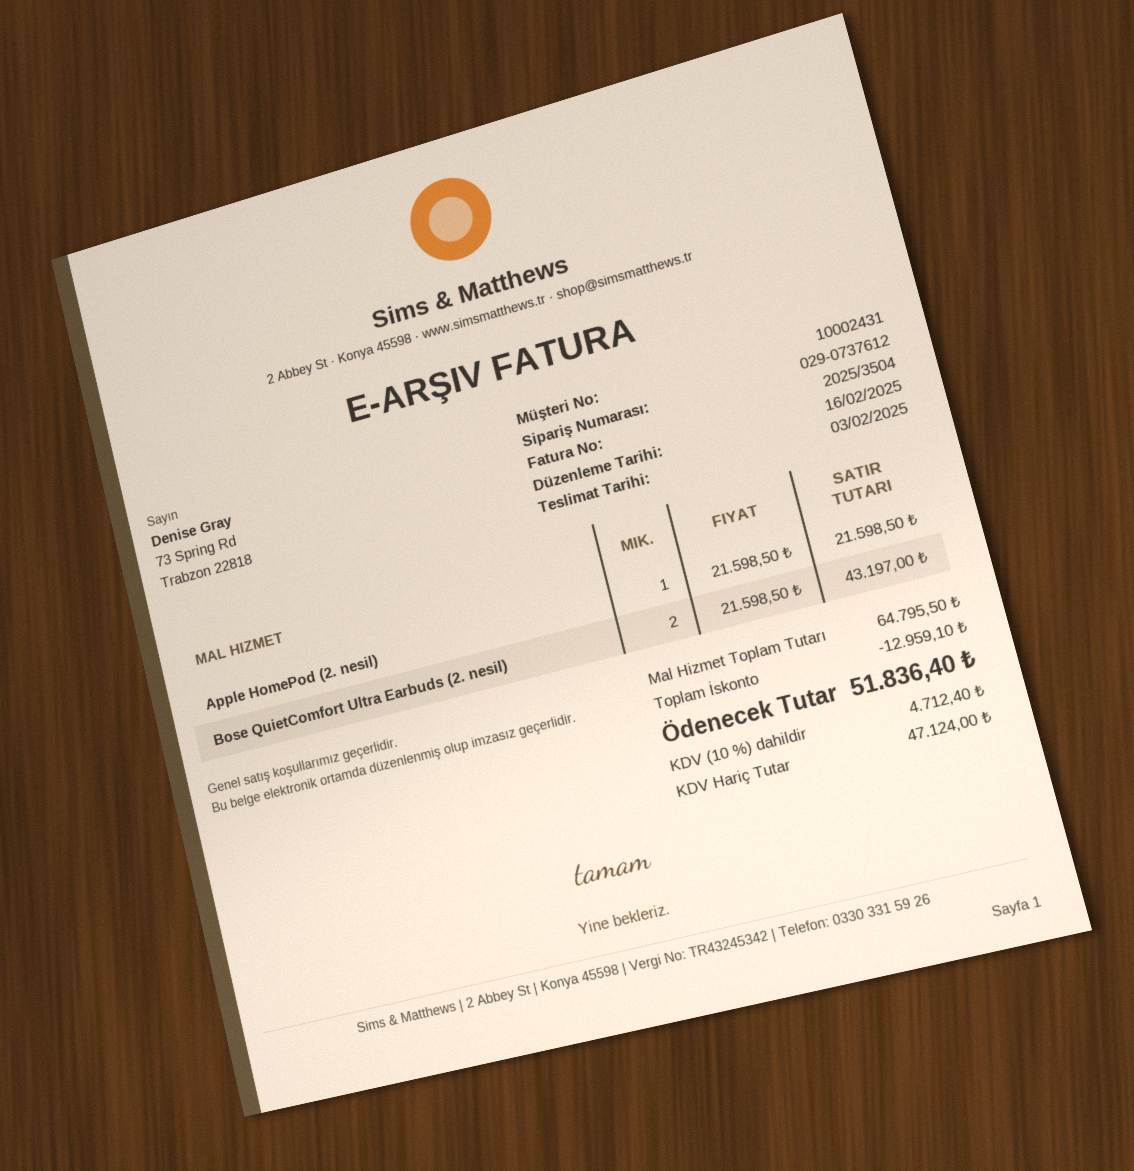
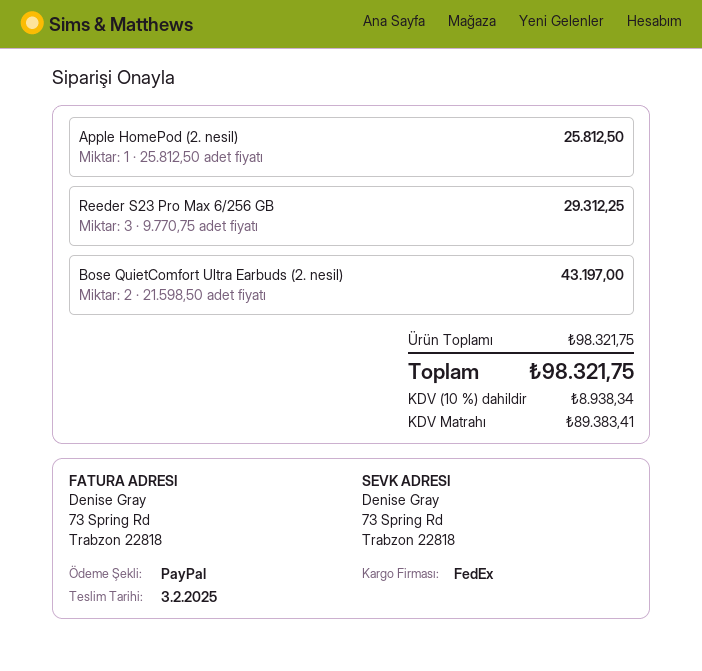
Apple HomePod (2. nesil): 1 x 21598.50 = 21598.50 -> 1 x 25812.50 = 25812.50
Reeder S23 Pro Max 6/256 GB: none -> 3 x 9770.75 = 29312.25
subtotal: 64795.50 -> 98321.75
discount: 12959.10 -> none
net: 47124.00 -> 89383.41
tax: 10% = 4712.40 -> 10% = 8938.34
total: 51836.40 -> 98321.75

